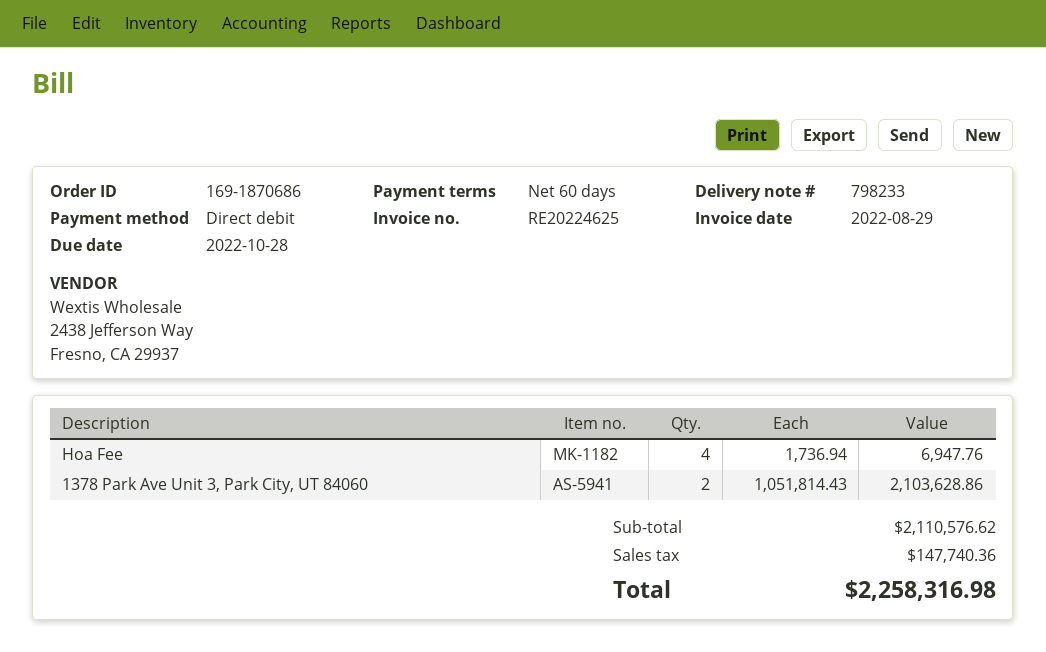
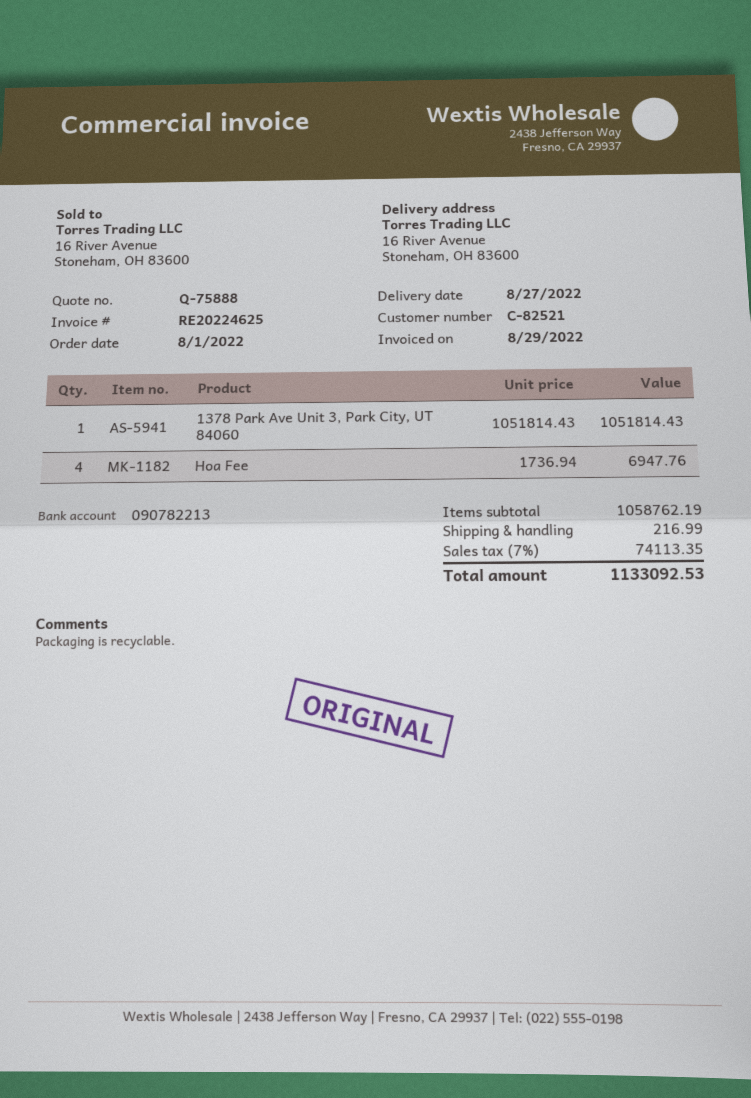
1378 Park Ave Unit 3, Park City, UT 84060: 2 x 1051814.43 = 2103628.86 -> 1 x 1051814.43 = 1051814.43
subtotal: 2110576.62 -> 1058762.19
shipping: none -> 216.99
tax: 147740.36 -> 74113.35
total: 2258316.98 -> 1133092.53

